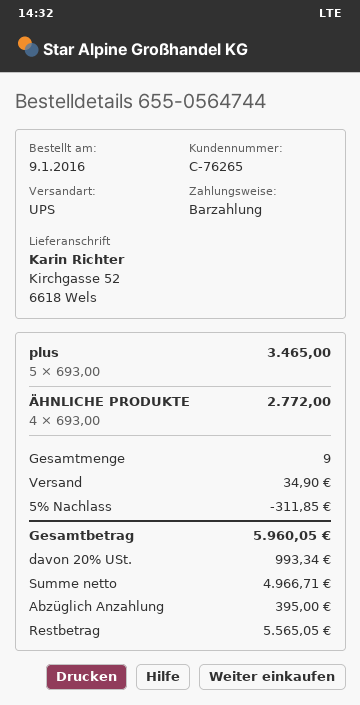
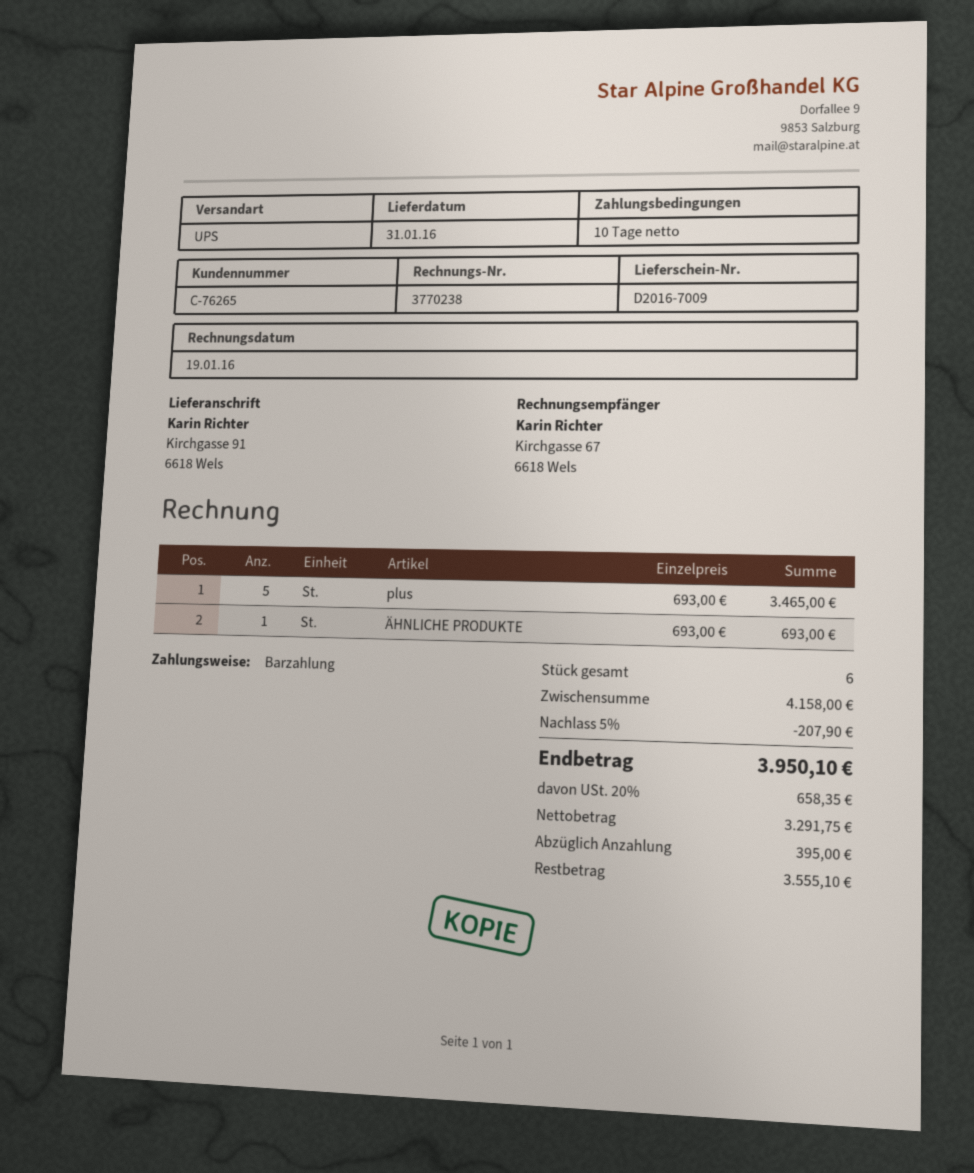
ship to: Kirchgasse 52, 6618 Wels -> Kirchgasse 91, 6618 Wels
ÄHNLICHE PRODUKTE: 4 x 693.00 = 2772.00 -> 1 x 693.00 = 693.00
total quantity: 9 -> 6
discount: 5% = 311.85 -> 5% = 207.90
shipping: 34.90 -> none
net: 4966.71 -> 3291.75
tax: 20% = 993.34 -> 20% = 658.35
total: 5960.05 -> 3950.10
balance: 5565.05 -> 3555.10

